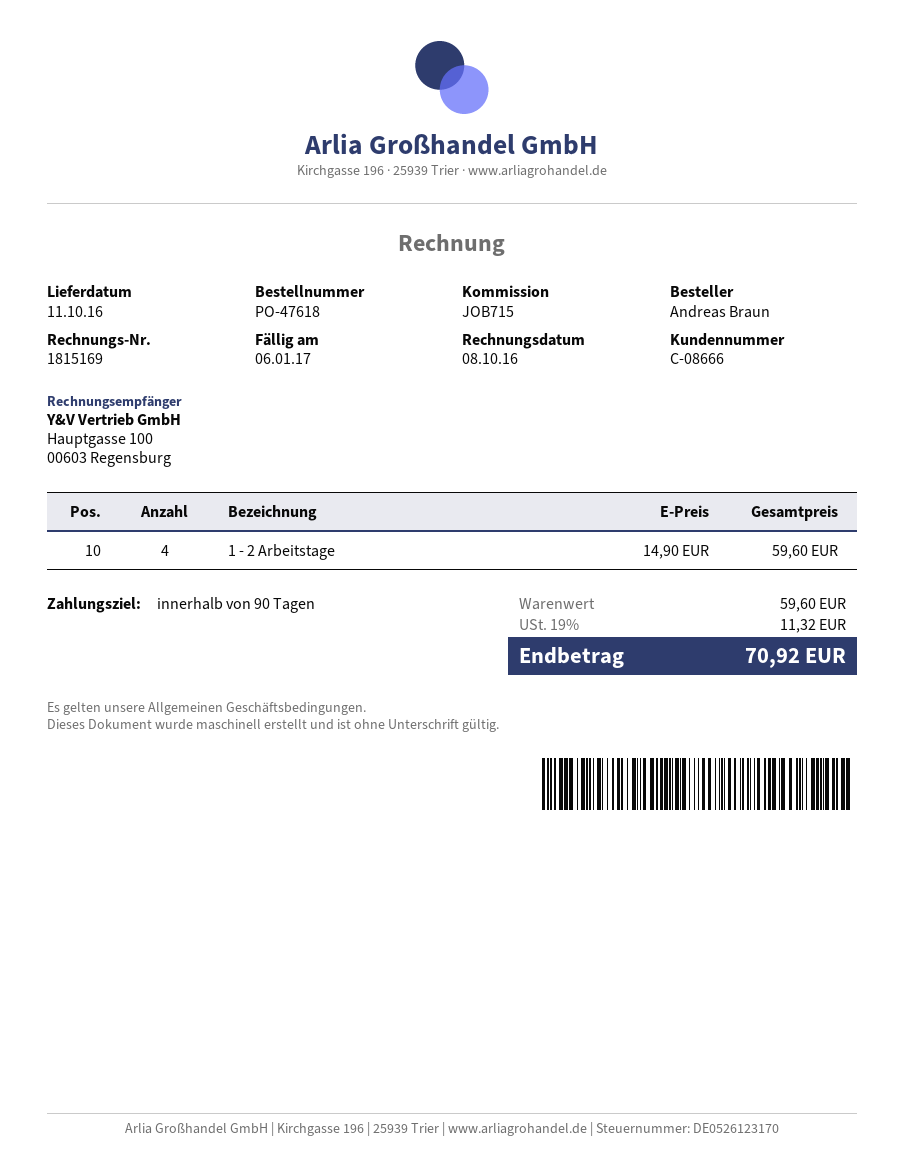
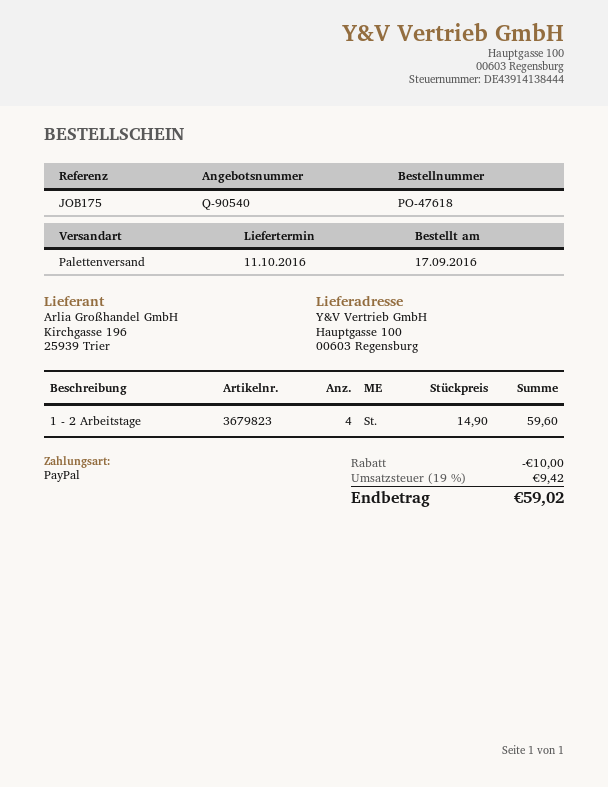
reference: JOB715 -> JOB175
discount: none -> 10.00
tax: 19% = 11.32 -> 19% = 9.42
total: 70.92 -> 59.02

